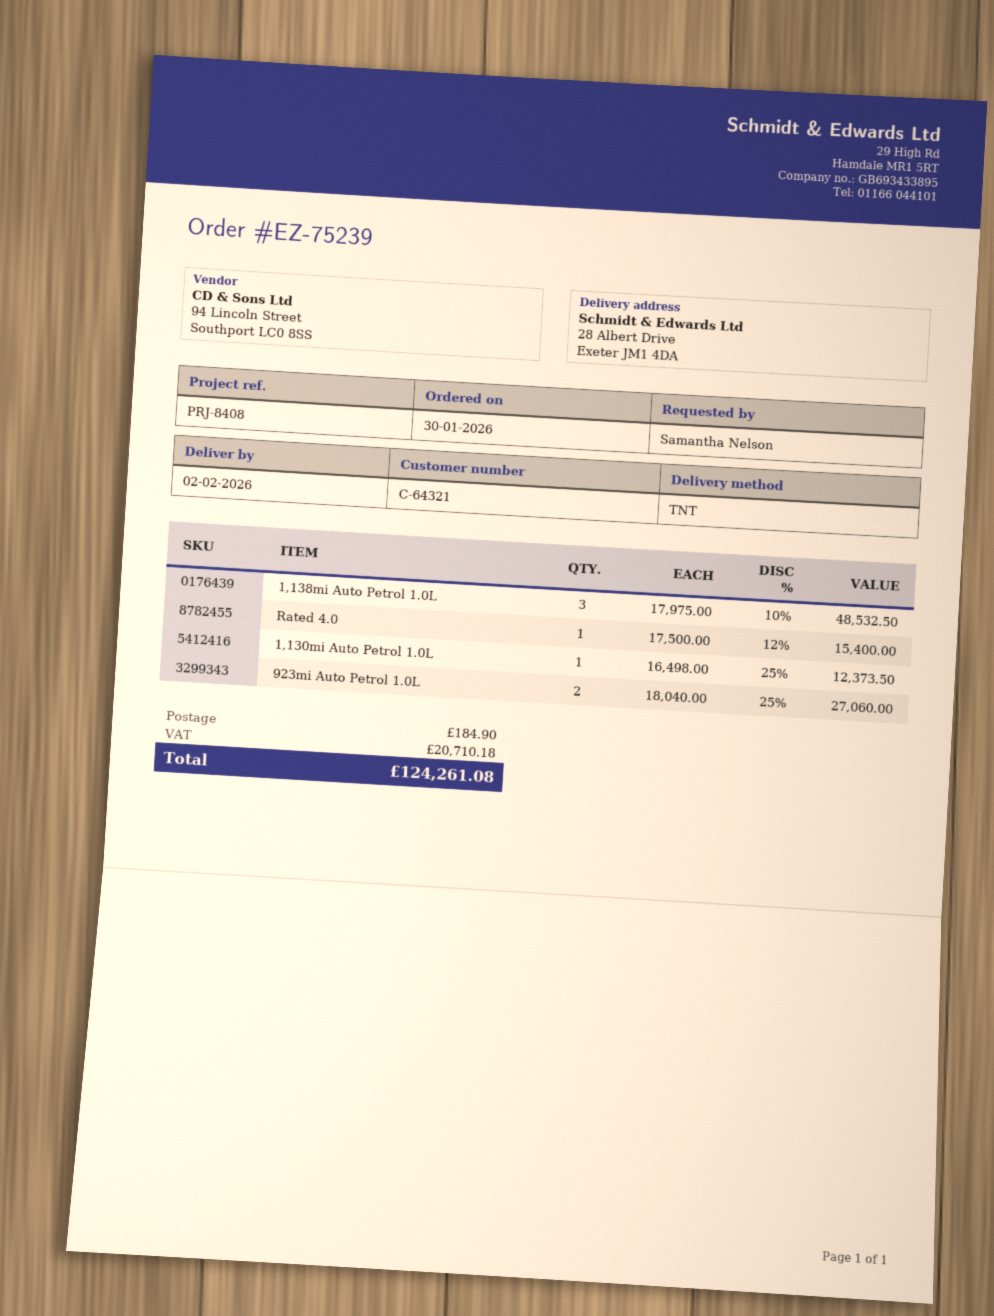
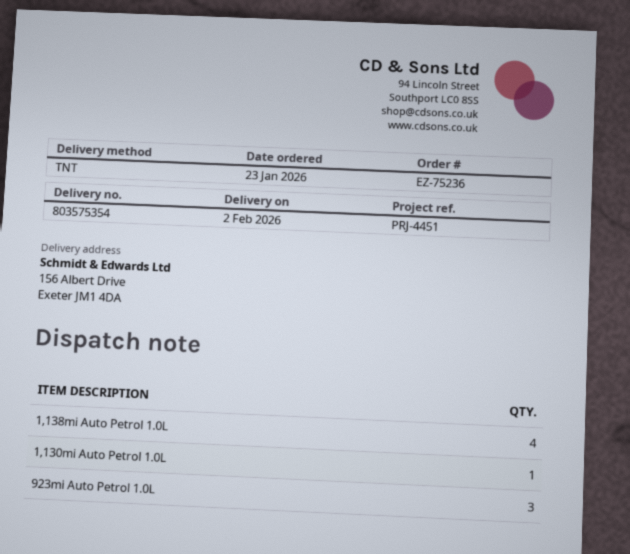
order number: EZ-75239 -> EZ-75236
order date: 2026-01-30 -> 2026-01-23
reference: PRJ-8408 -> PRJ-4451
ship to: 28 Albert Drive, Exeter JM1 4DA -> 156 Albert Drive, Exeter JM1 4DA
1,138mi Auto Petrol 1.0L: 3 -> 4
Rated 4.0: 1 -> none
923mi Auto Petrol 1.0L: 2 -> 3

